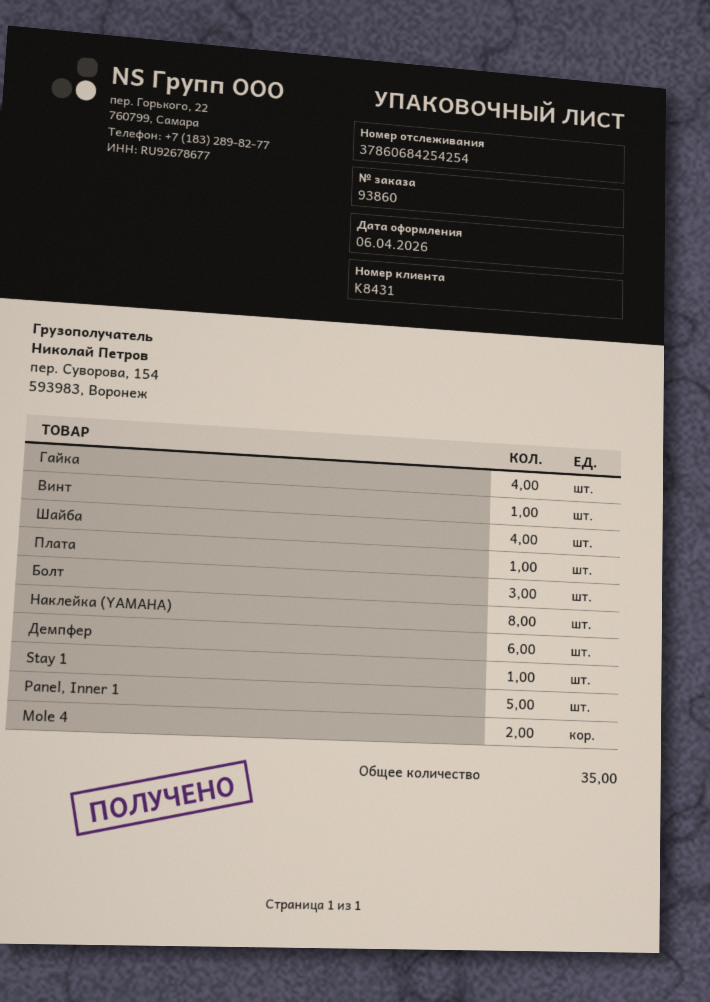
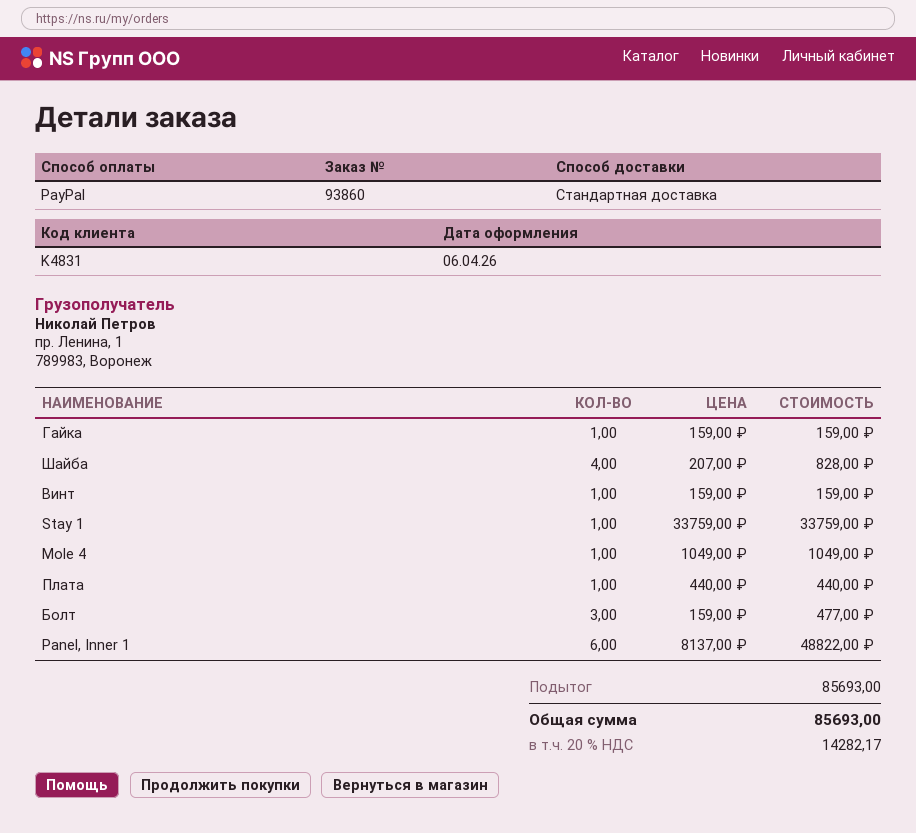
customer number: K8431 -> K4831
ship to: пер. Суворова, 154, 593983, Воронеж -> пр. Ленина, 1, 789983, Воронеж
Гайка: 4 -> 1
Наклейка (YAMAHA): 8 -> none
Демпфер: 6 -> none
Panel, Inner 1: 5 -> 6
Mole 4: 2 -> 1

